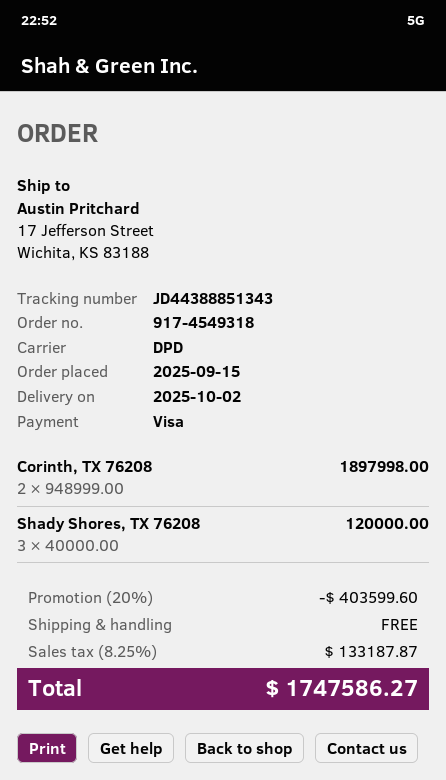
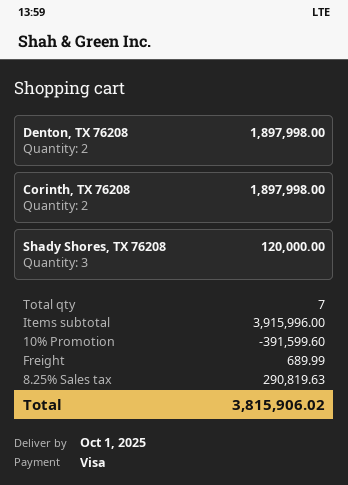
delivery date: 2025-10-02 -> 2025-10-01
Denton, TX 76208: none -> 2 for 1897998.00
discount: 20% = 403599.60 -> 10% = 391599.60
shipping: 0.00 -> 689.99
tax: 8.25% = 133187.87 -> 8.25% = 290819.63
total: 1747586.27 -> 3815906.02

